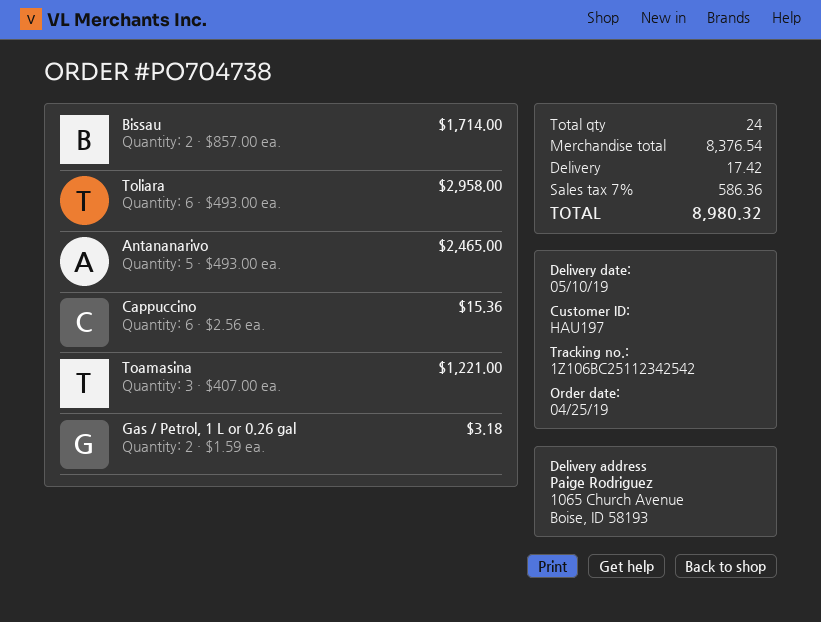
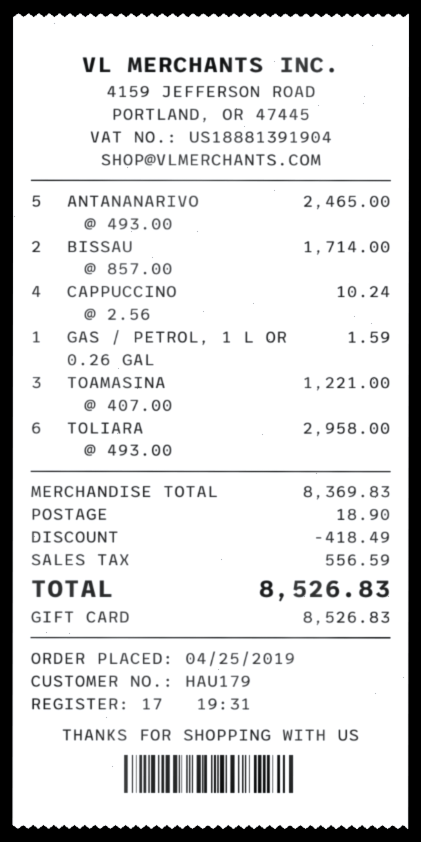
customer number: HAU197 -> HAU179
Cappuccino: 6 x 2.56 = 15.36 -> 4 x 2.56 = 10.24
Gas / Petrol, 1 L or 0.26 gal: 2 x 1.59 = 3.18 -> 1 x 1.59 = 1.59
subtotal: 8376.54 -> 8369.83
discount: none -> 418.49
shipping: 17.42 -> 18.90
tax: 586.36 -> 556.59
total: 8980.32 -> 8526.83

